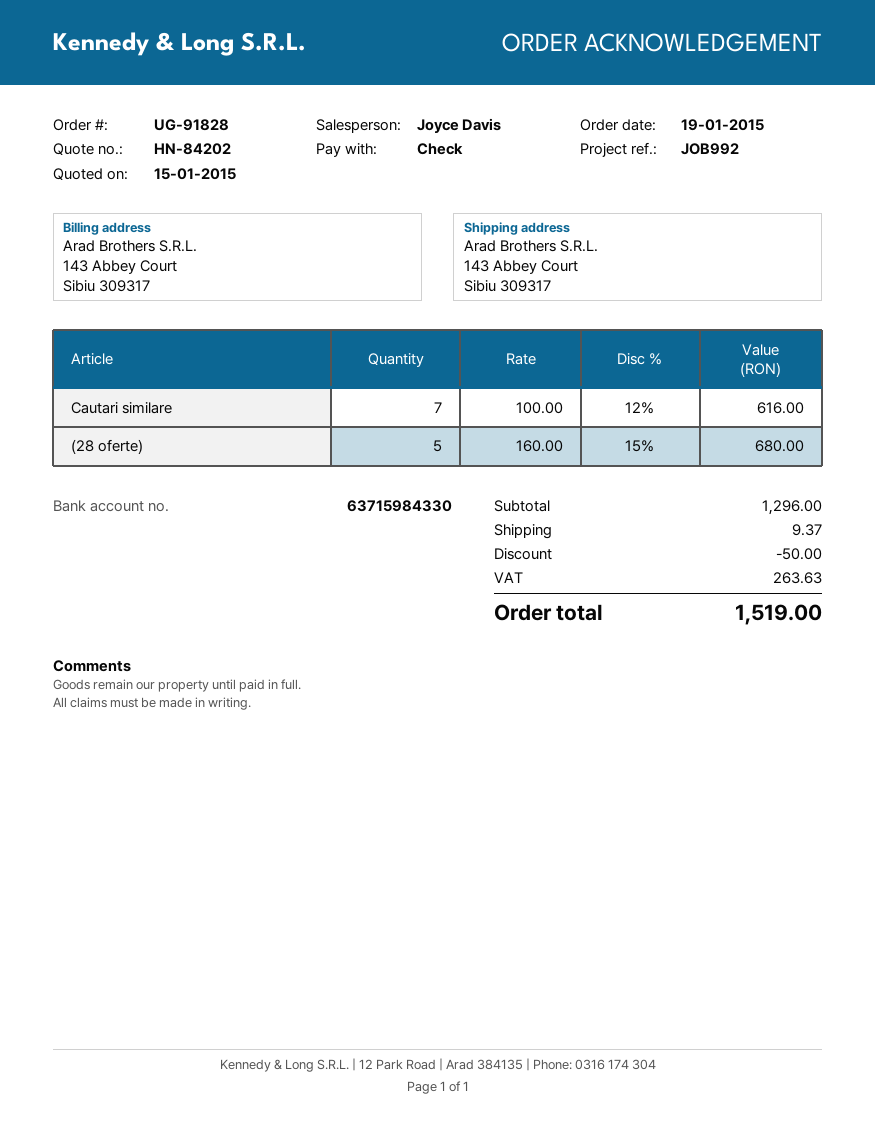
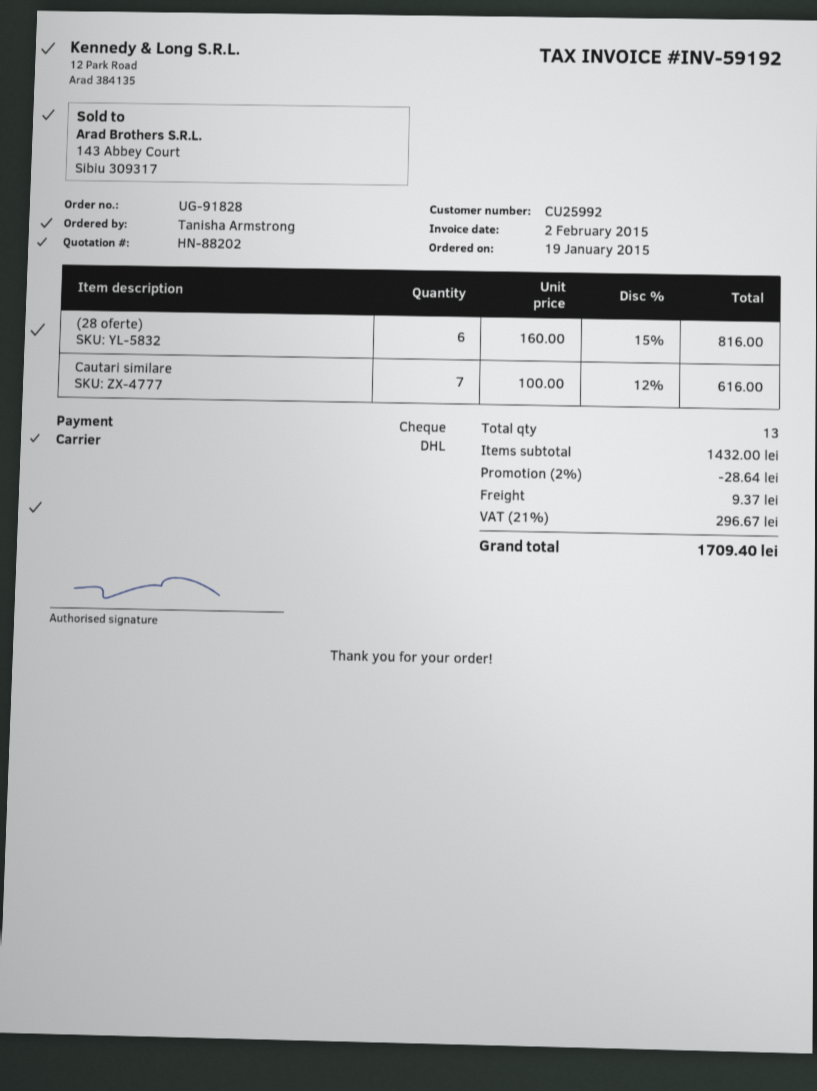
quote number: HN-84202 -> HN-88202
(28 oferte): 5 x 160.00 - 15% = 680.00 -> 6 x 160.00 - 15% = 816.00
subtotal: 1296.00 -> 1432.00
discount: 50.00 -> 28.64
tax: 263.63 -> 296.67
total: 1519.00 -> 1709.40

